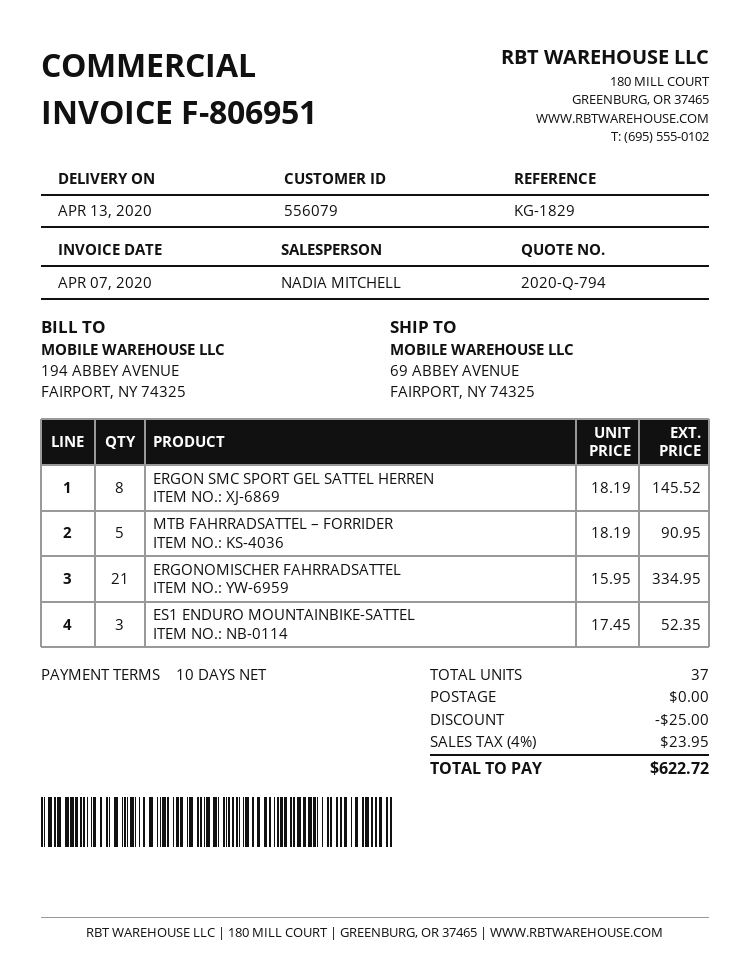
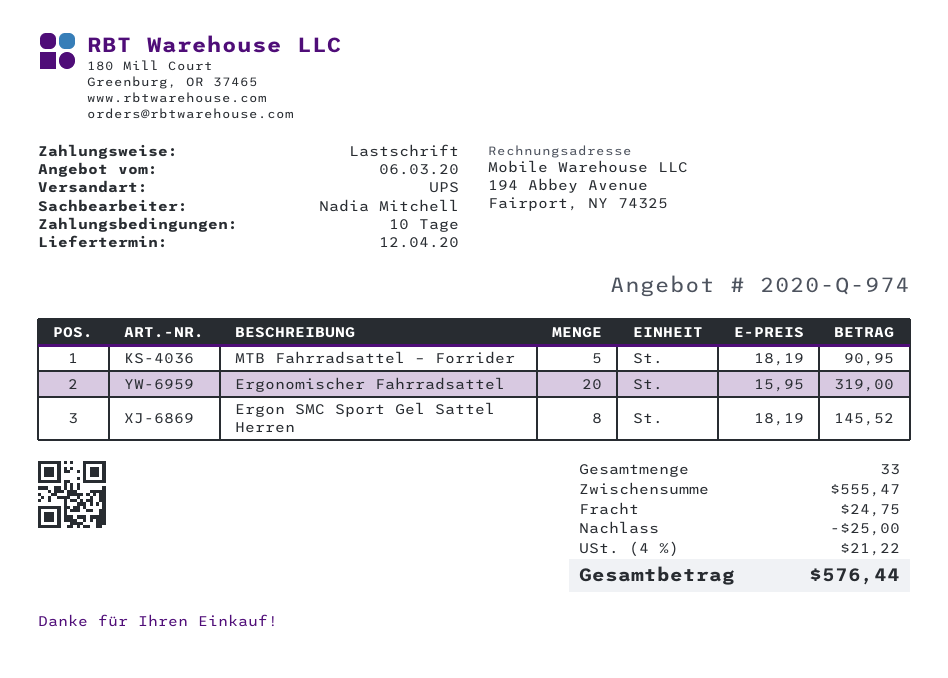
quote number: 2020-Q-794 -> 2020-Q-974
delivery date: 2020-04-13 -> 2020-04-12
ERGONOMISCHER FAHRRADSATTEL: 21 x 15.95 = 334.95 -> 20 x 15.95 = 319.00
ES1 ENDURO MOUNTAINBIKE-SATTEL: 3 x 17.45 = 52.35 -> none
total quantity: 37 -> 33
shipping: 0.00 -> 24.75
tax: 4% = 23.95 -> 4% = 21.22
total: 622.72 -> 576.44

